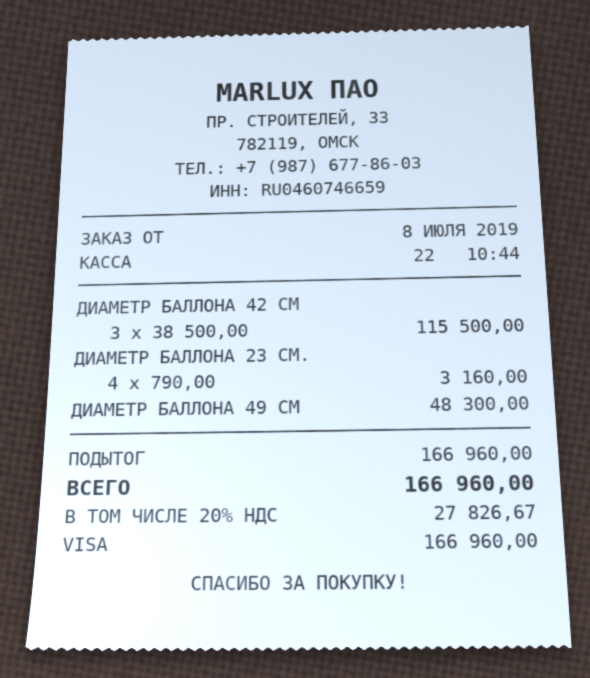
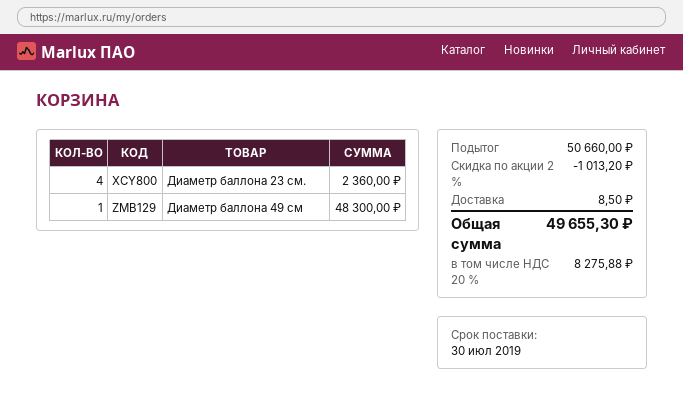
ДИАМЕТР БАЛЛОНА 42 СМ: 3 for 115500.00 -> none
ДИАМЕТР БАЛЛОНА 23 СМ.: 4 for 3160.00 -> 4 for 2360.00
subtotal: 166960.00 -> 50660.00
discount: none -> 2% = 1013.20
shipping: none -> 8.50
tax: 20% = 27826.67 -> 20% = 8275.88
total: 166960.00 -> 49655.30

